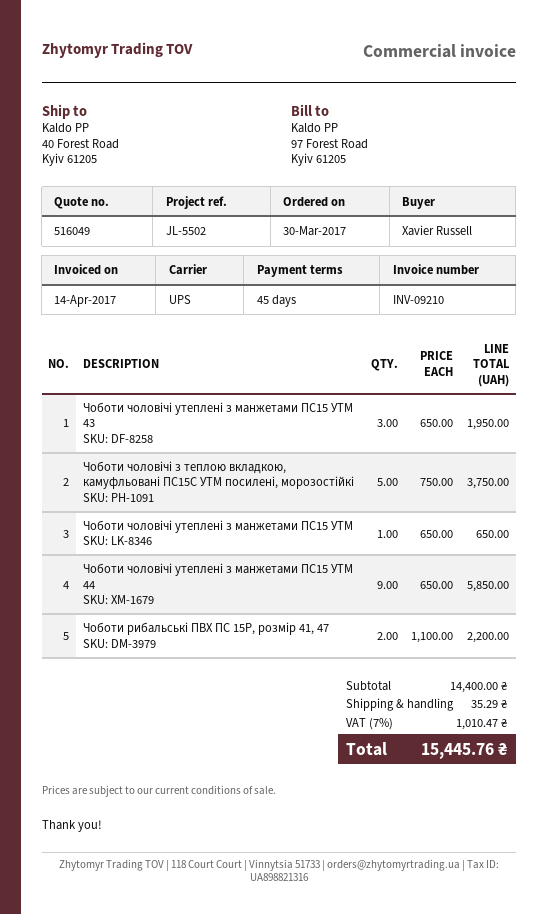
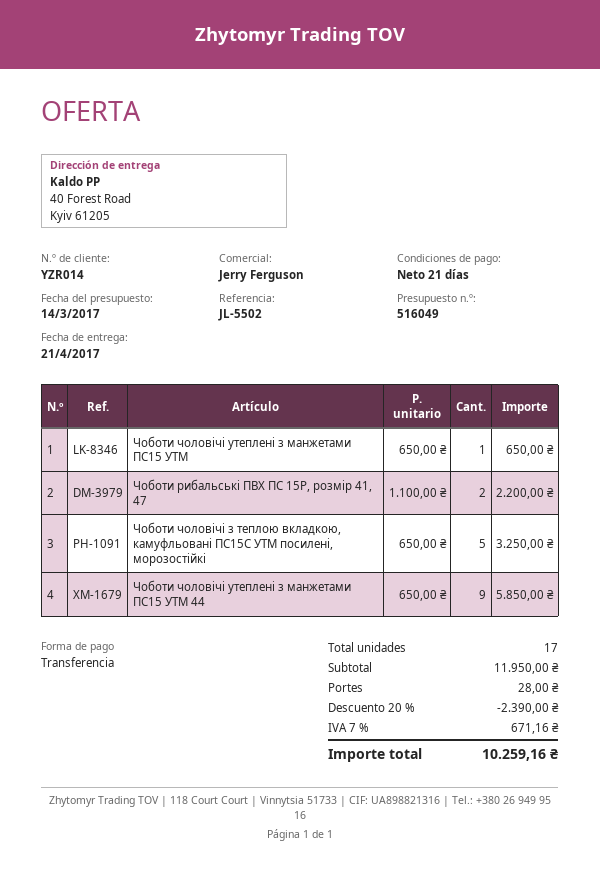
payment terms: 45 days -> 21 days
Чоботи чоловічі утеплені з манжетами ПС15 УТМ 43: 3 x 650.00 = 1950.00 -> none
Чоботи чоловічі з теплою вкладкою, камуфльовані ПС15С УТМ посилені, морозостійкі: 5 x 750.00 = 3750.00 -> 5 x 650.00 = 3250.00
subtotal: 14400.00 -> 11950.00
discount: none -> 20% = 2390.00
shipping: 35.29 -> 28.00
tax: 7% = 1010.47 -> 7% = 671.16
total: 15445.76 -> 10259.16

